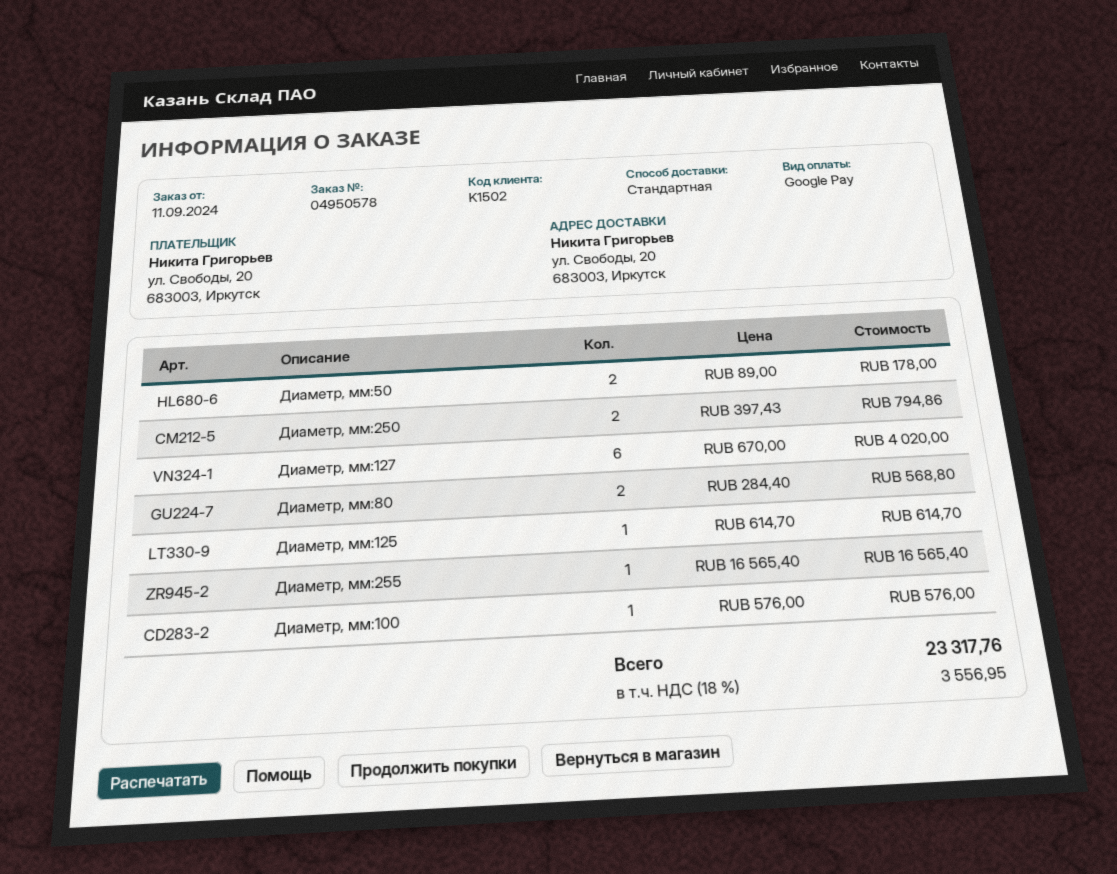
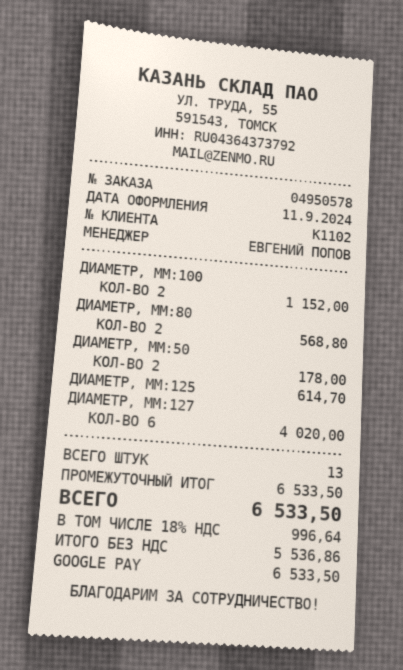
customer number: K1502 -> K1102
Диаметр, мм:250: 2 for 794.86 -> none
Диаметр, мм:255: 1 for 16565.40 -> none
Диаметр, мм:100: 1 for 576.00 -> 2 for 1152.00
tax: 18% = 3556.95 -> 18% = 996.64
total: 23317.76 -> 6533.50

